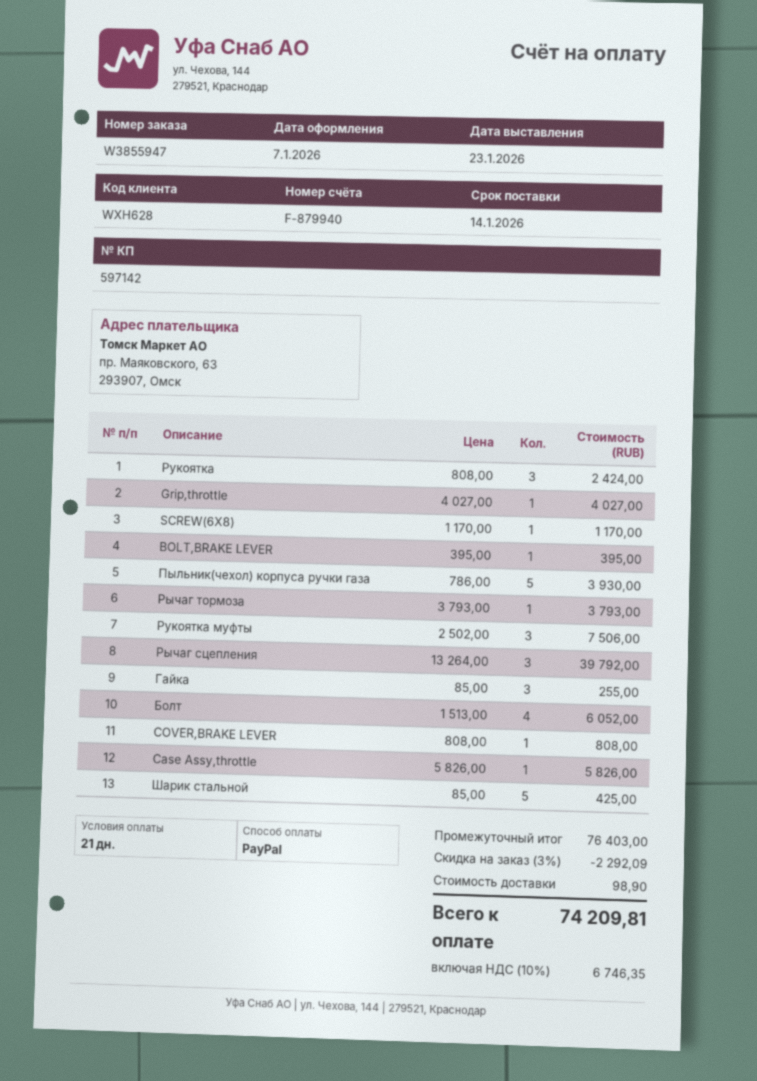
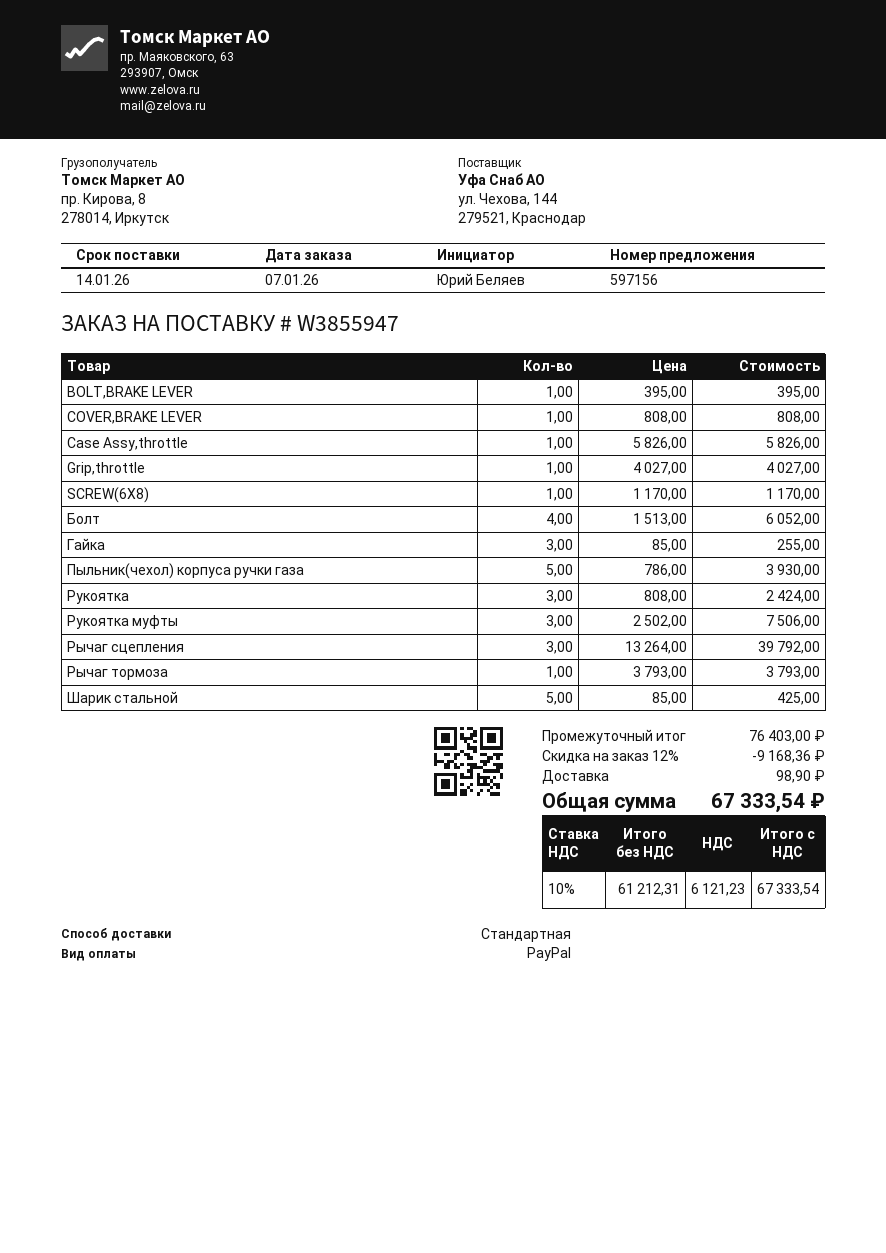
quote number: 597142 -> 597156
discount: 3% = 2292.09 -> 12% = 9168.36
tax: 10% = 6746.35 -> 10% = 6121.23
total: 74209.81 -> 67333.54

